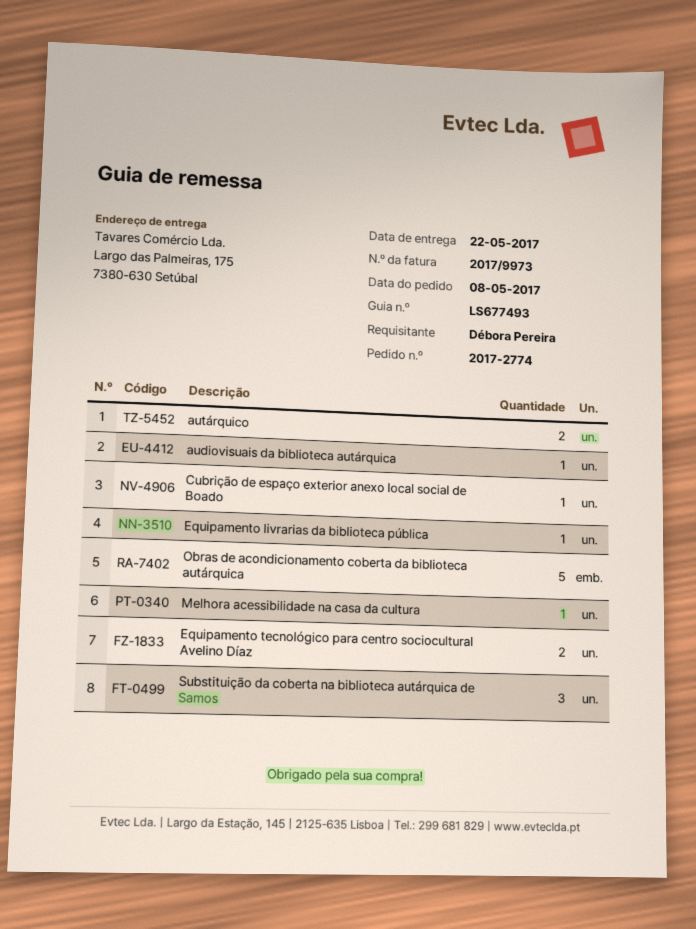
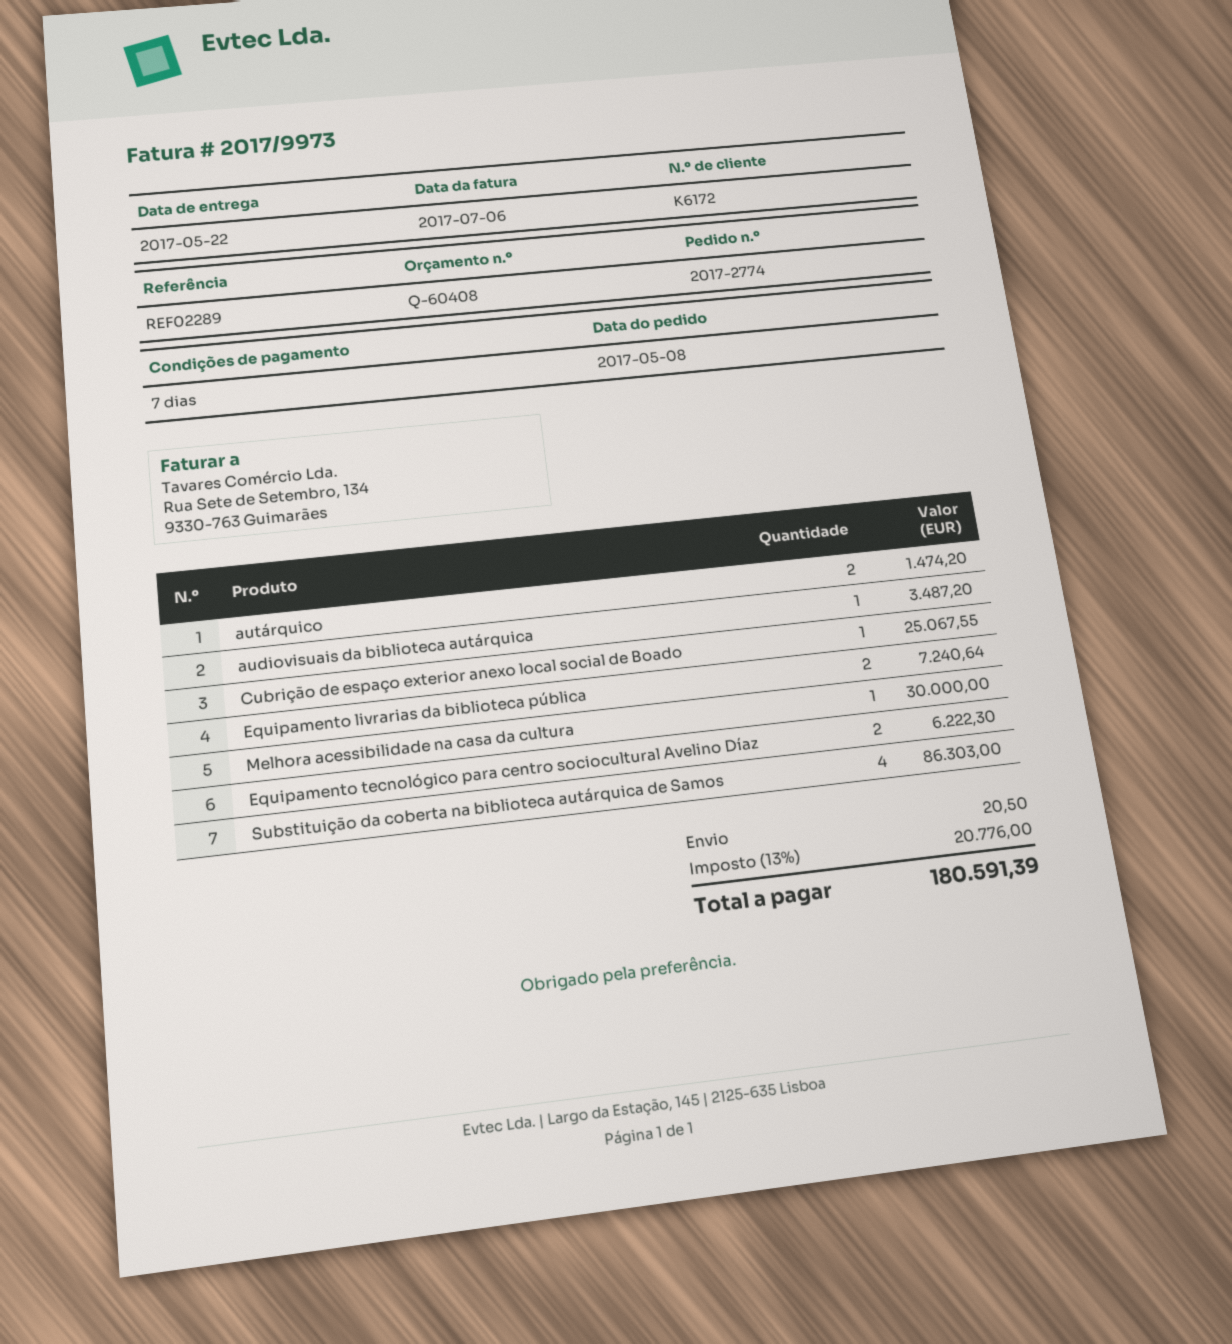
Equipamento livrarias da biblioteca pública: 1 -> 2
Obras de acondicionamento coberta da biblioteca autárquica: 5 -> none
Substituição da coberta na biblioteca autárquica de Samos: 3 -> 4

